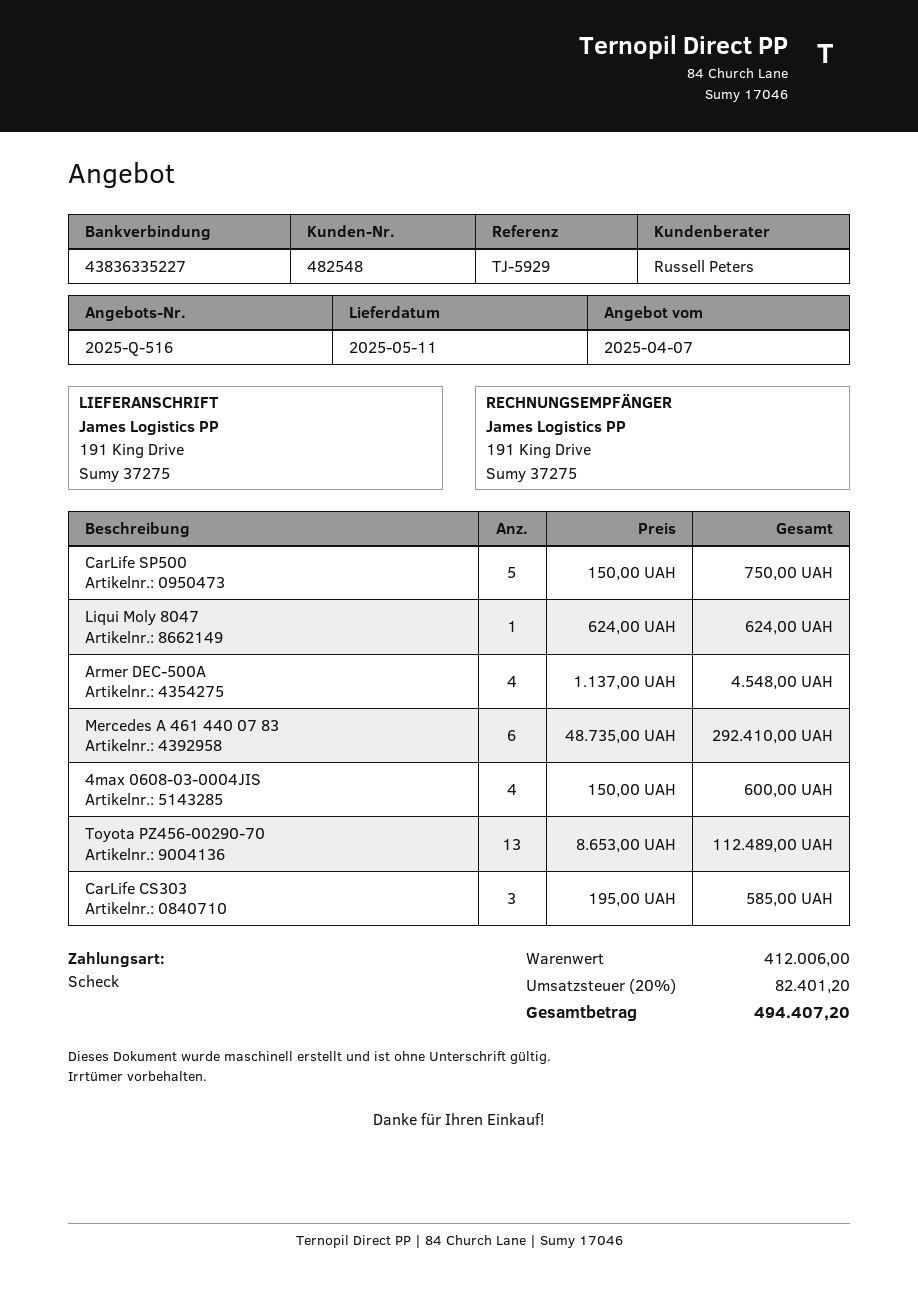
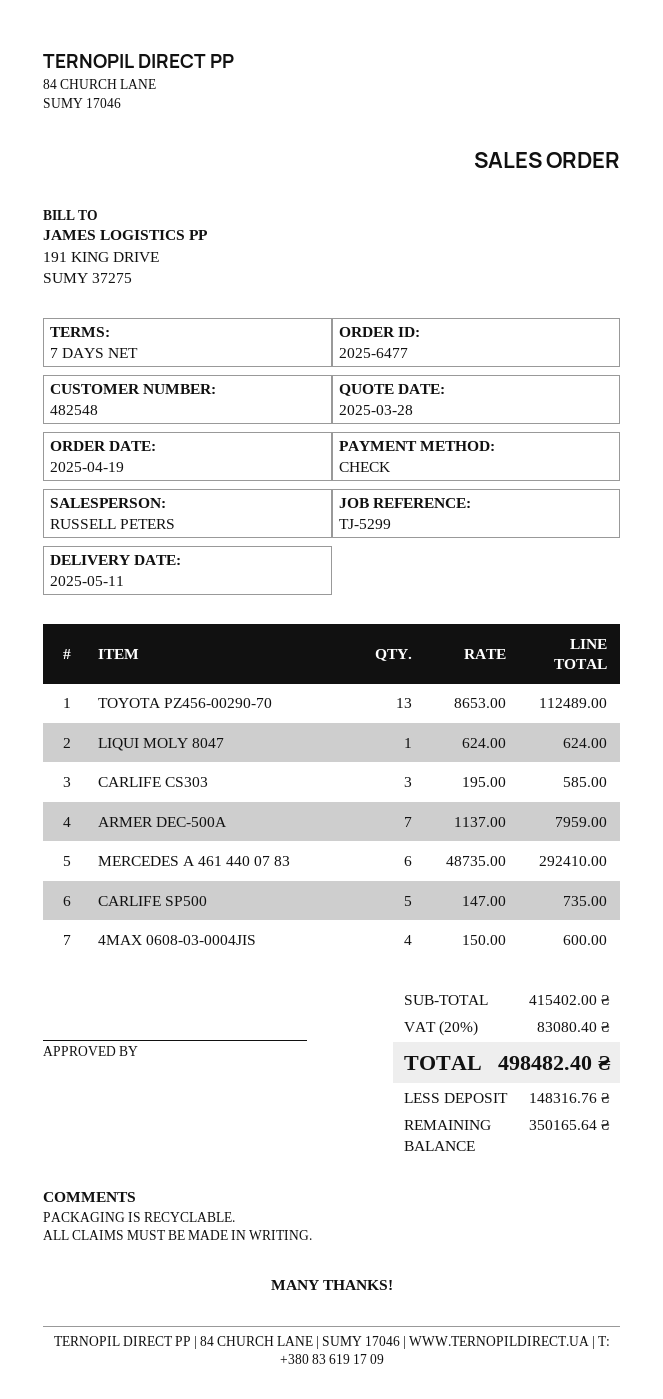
quote date: 2025-04-07 -> 2025-03-28
reference: TJ-5929 -> TJ-5299
CarLife SP500: 5 x 150.00 = 750.00 -> 5 x 147.00 = 735.00
Armer DEC-500A: 4 x 1137.00 = 4548.00 -> 7 x 1137.00 = 7959.00
subtotal: 412006.00 -> 415402.00
tax: 20% = 82401.20 -> 20% = 83080.40
total: 494407.20 -> 498482.40

